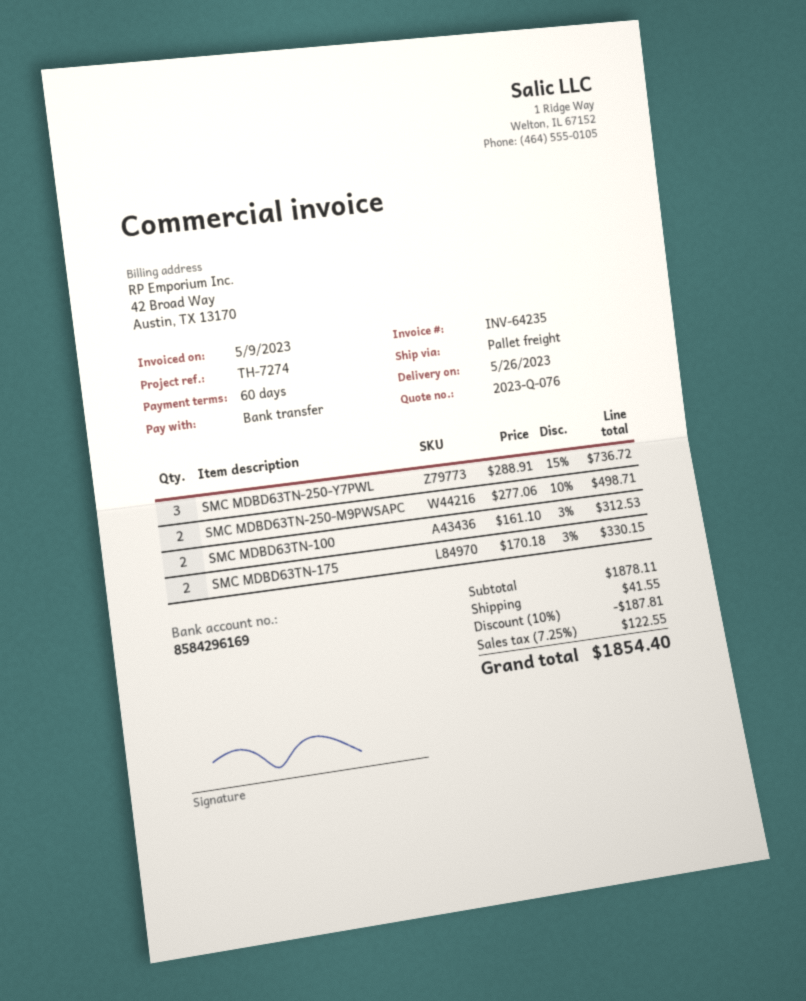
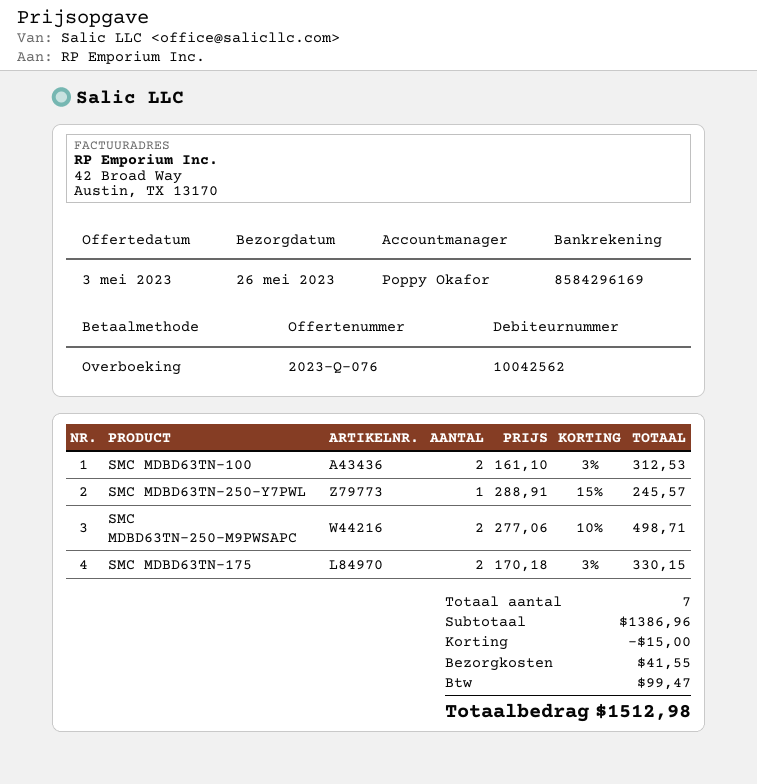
SMC MDBD63TN-250-Y7PWL: 3 x 288.91 - 15% = 736.72 -> 1 x 288.91 - 15% = 245.57
subtotal: 1878.11 -> 1386.96
discount: 187.81 -> 15.00
tax: 122.55 -> 99.47
total: 1854.40 -> 1512.98

